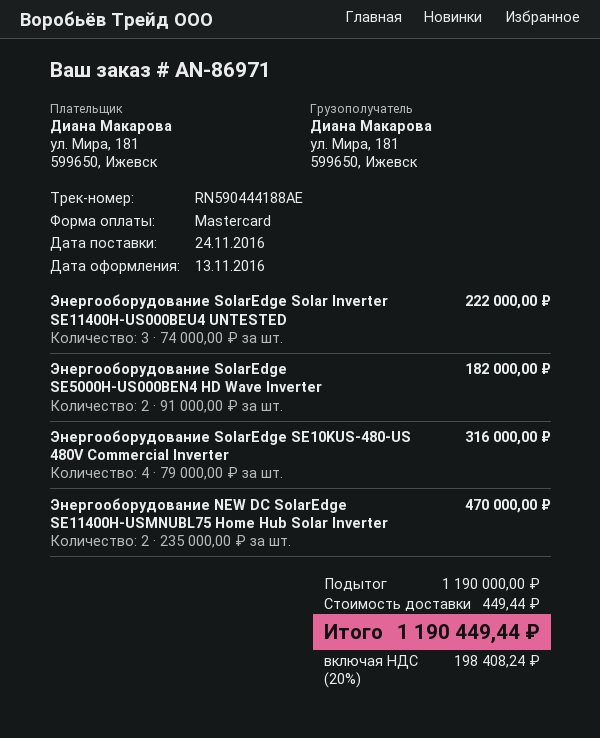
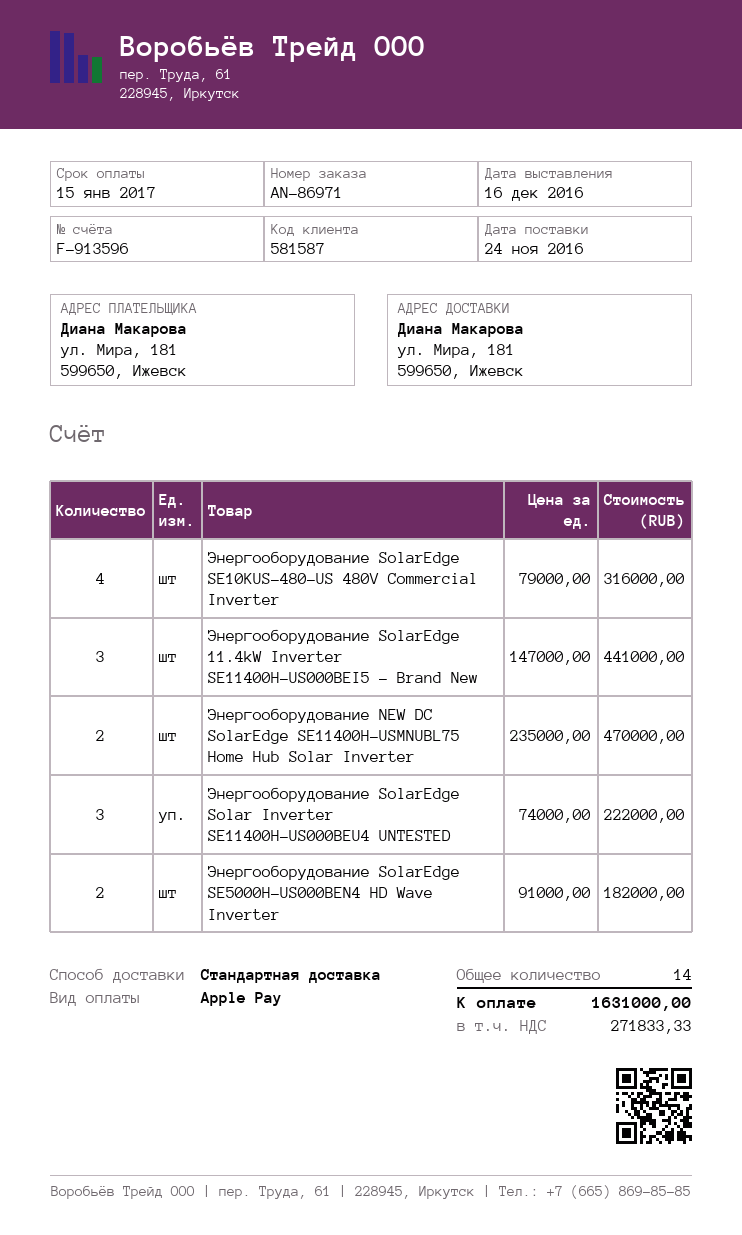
payment method: Mastercard -> Apple Pay
Энергооборудование SolarEdge 11.4kW Inverter SE11400H-US000BEI5 - Brand New: none -> 3 x 147000.00 = 441000.00
shipping: 449.44 -> none
tax: 198408.24 -> 271833.33
total: 1190449.44 -> 1631000.00

